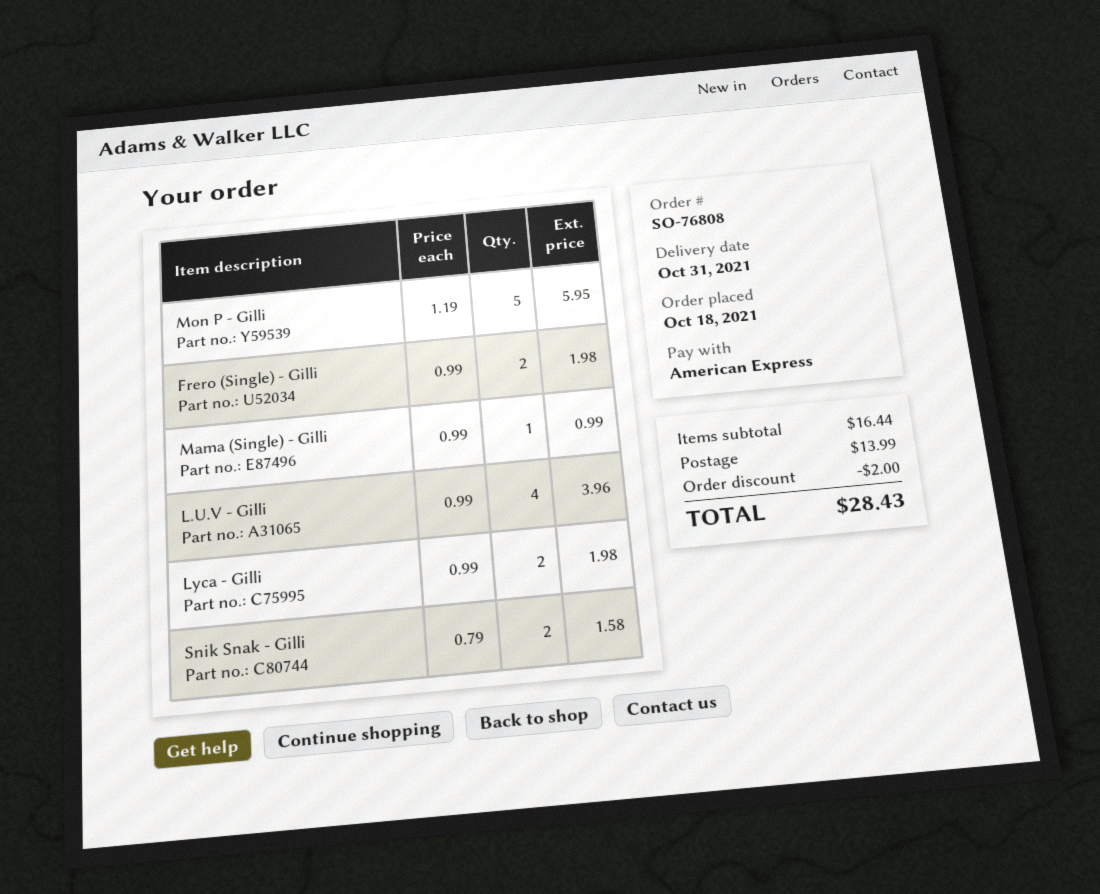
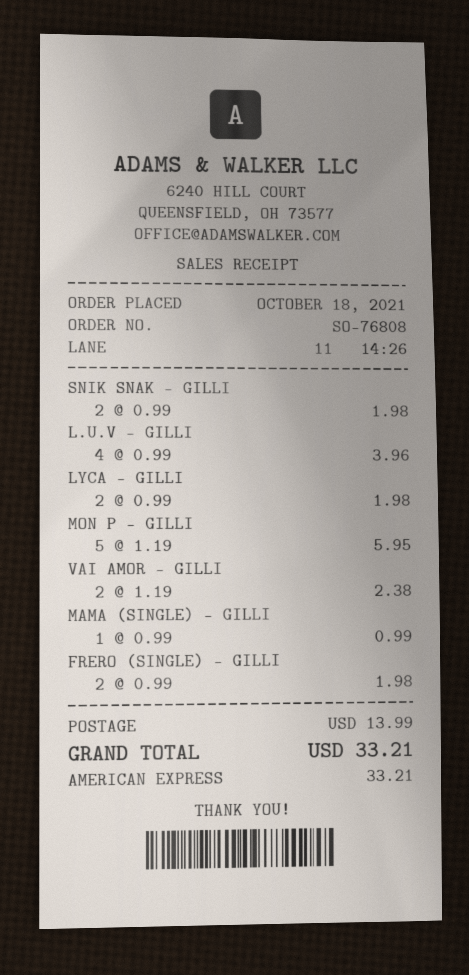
Snik Snak - Gilli: 2 x 0.79 = 1.58 -> 2 x 0.99 = 1.98
VAI AMOR - GILLI: none -> 2 x 1.19 = 2.38
discount: 2.00 -> none
total: 28.43 -> 33.21

